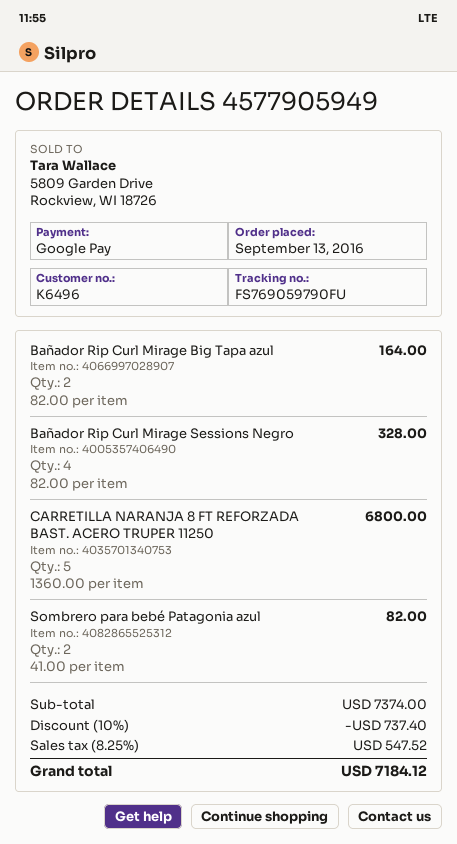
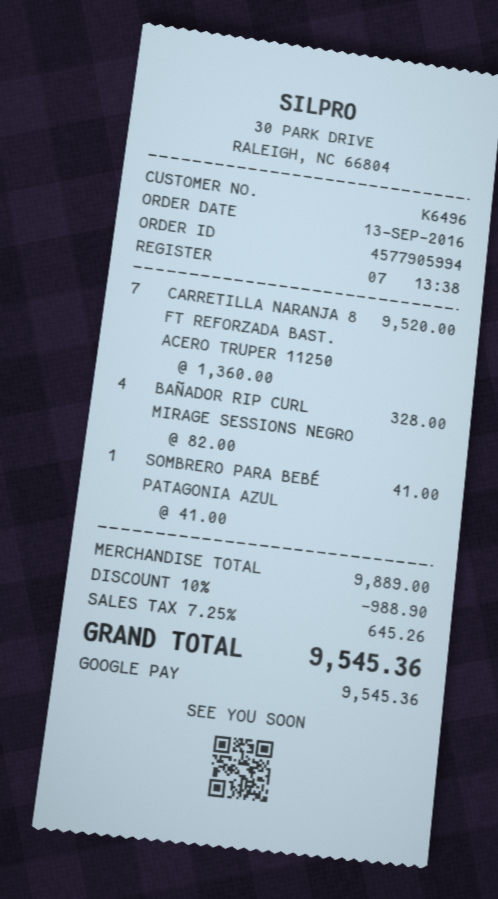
order number: 4577905949 -> 4577905994
Bañador Rip Curl Mirage Big Tapa azul: 2 x 82.00 = 164.00 -> none
CARRETILLA NARANJA 8 FT REFORZADA BAST. ACERO TRUPER 11250: 5 x 1360.00 = 6800.00 -> 7 x 1360.00 = 9520.00
Sombrero para bebé Patagonia azul: 2 x 41.00 = 82.00 -> 1 x 41.00 = 41.00
subtotal: 7374.00 -> 9889.00
discount: 10% = 737.40 -> 10% = 988.90
tax: 8.25% = 547.52 -> 7.25% = 645.26
total: 7184.12 -> 9545.36

